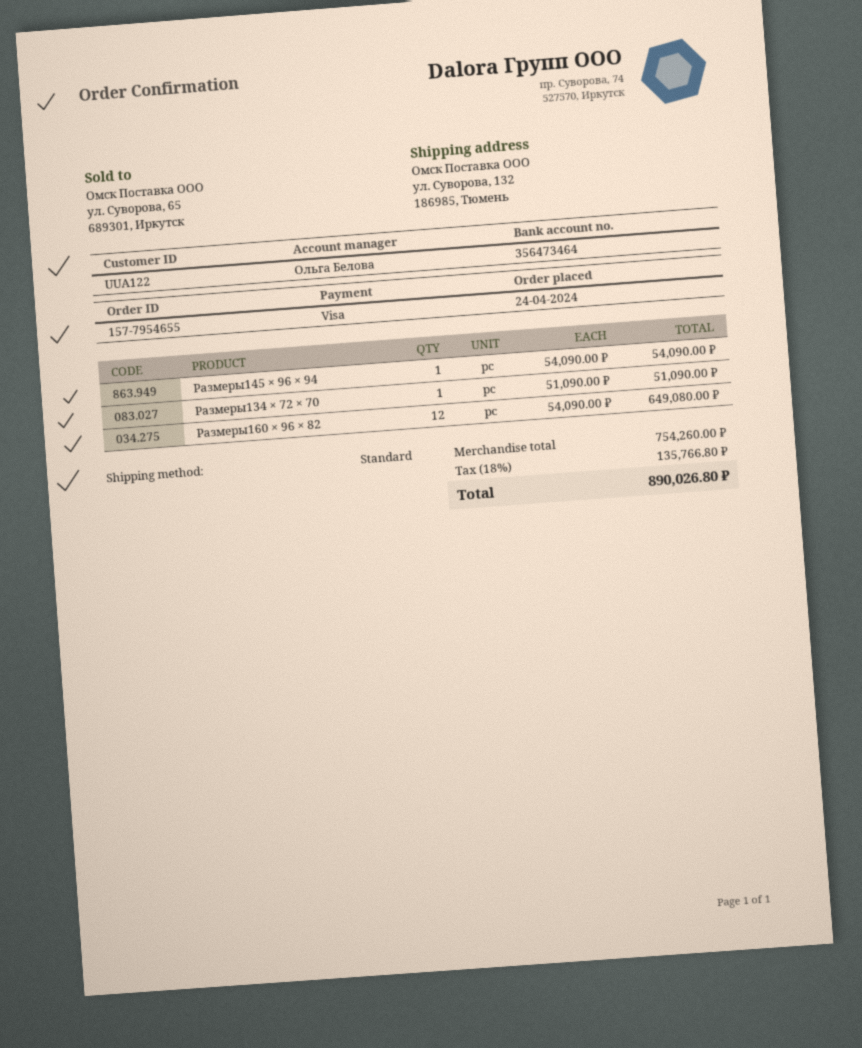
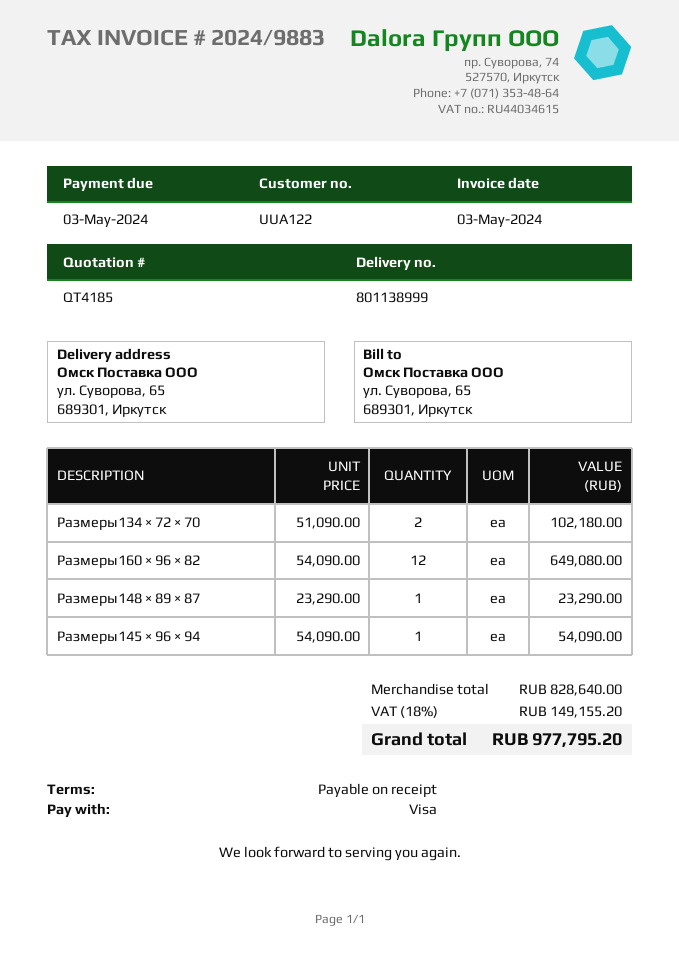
ship to: ул. Суворова, 132, 186985, Тюмень -> ул. Суворова, 65, 689301, Иркутск
Размеры134 × 72 × 70: 1 x 51090.00 = 51090.00 -> 2 x 51090.00 = 102180.00
Размеры148 × 89 × 87: none -> 1 x 23290.00 = 23290.00
subtotal: 754260.00 -> 828640.00
tax: 18% = 135766.80 -> 18% = 149155.20
total: 890026.80 -> 977795.20

